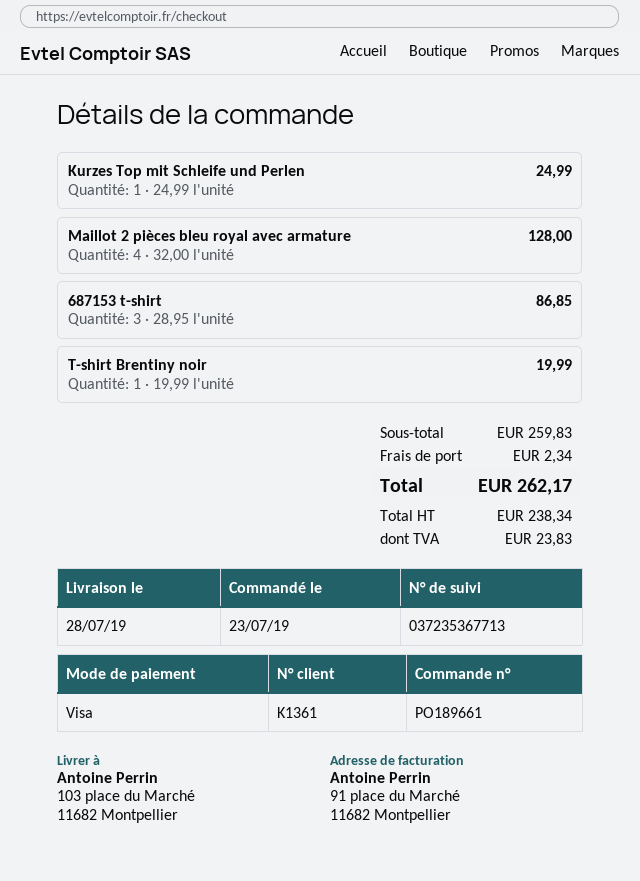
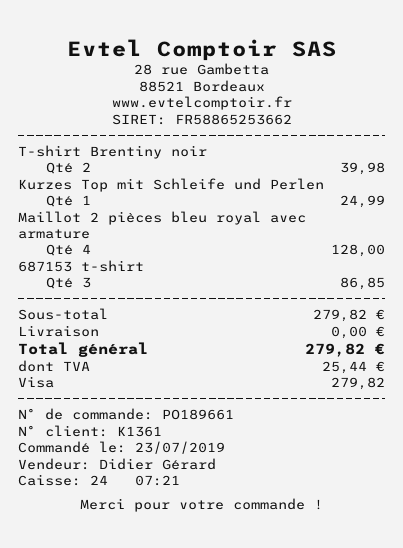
T-shirt Brentiny noir: 1 for 19.99 -> 2 for 39.98
subtotal: 259.83 -> 279.82
shipping: 2.34 -> 0.00
tax: 23.83 -> 25.44
total: 262.17 -> 279.82

